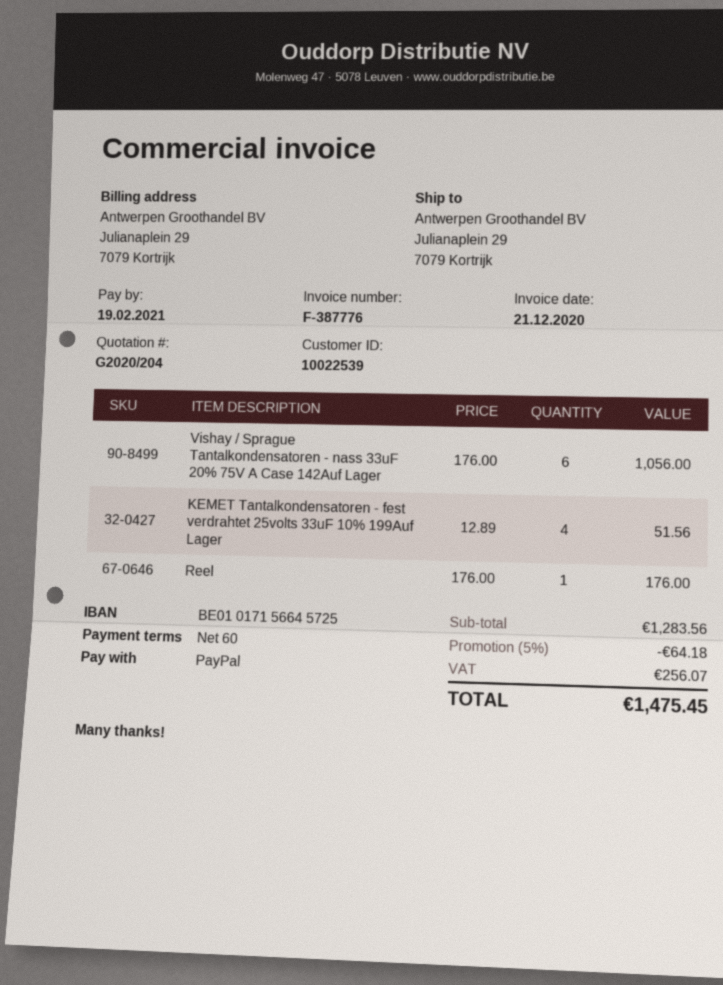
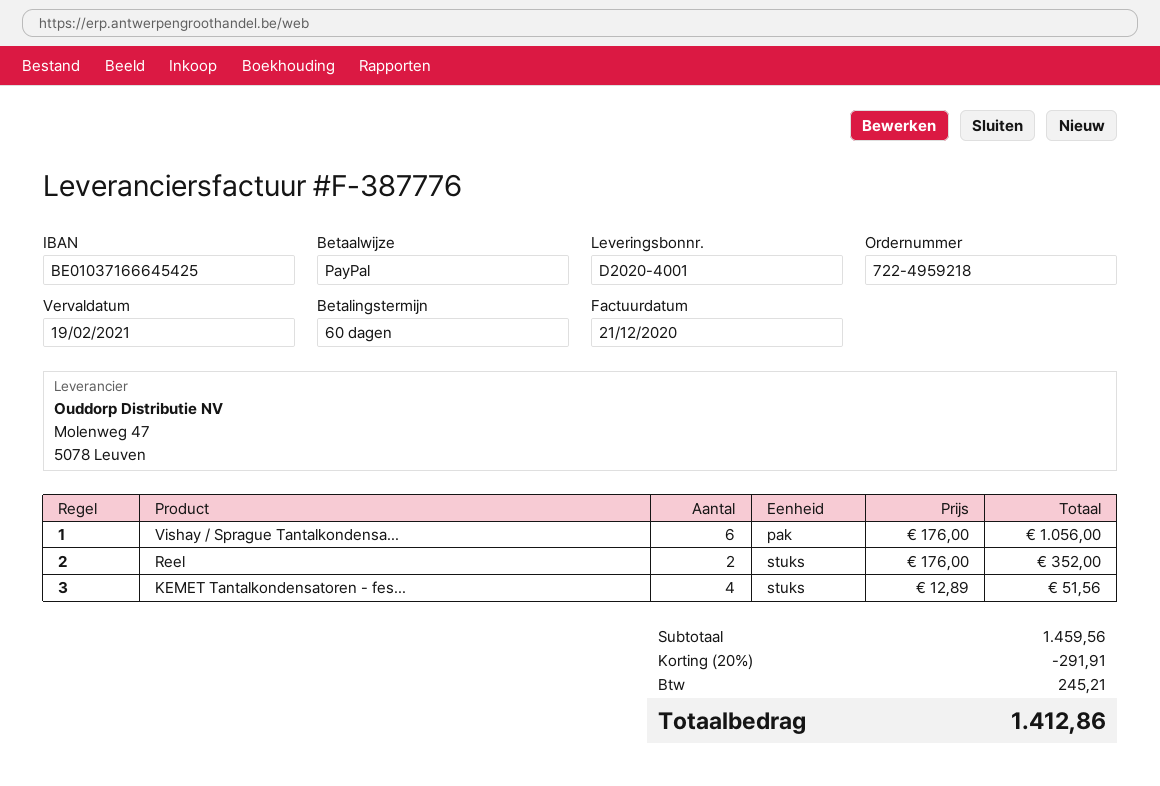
bank account: BE01017156645725 -> BE01037166645425
Reel: 1 x 176.00 = 176.00 -> 2 x 176.00 = 352.00
subtotal: 1283.56 -> 1459.56
discount: 5% = 64.18 -> 20% = 291.91
tax: 256.07 -> 245.21
total: 1475.45 -> 1412.86

